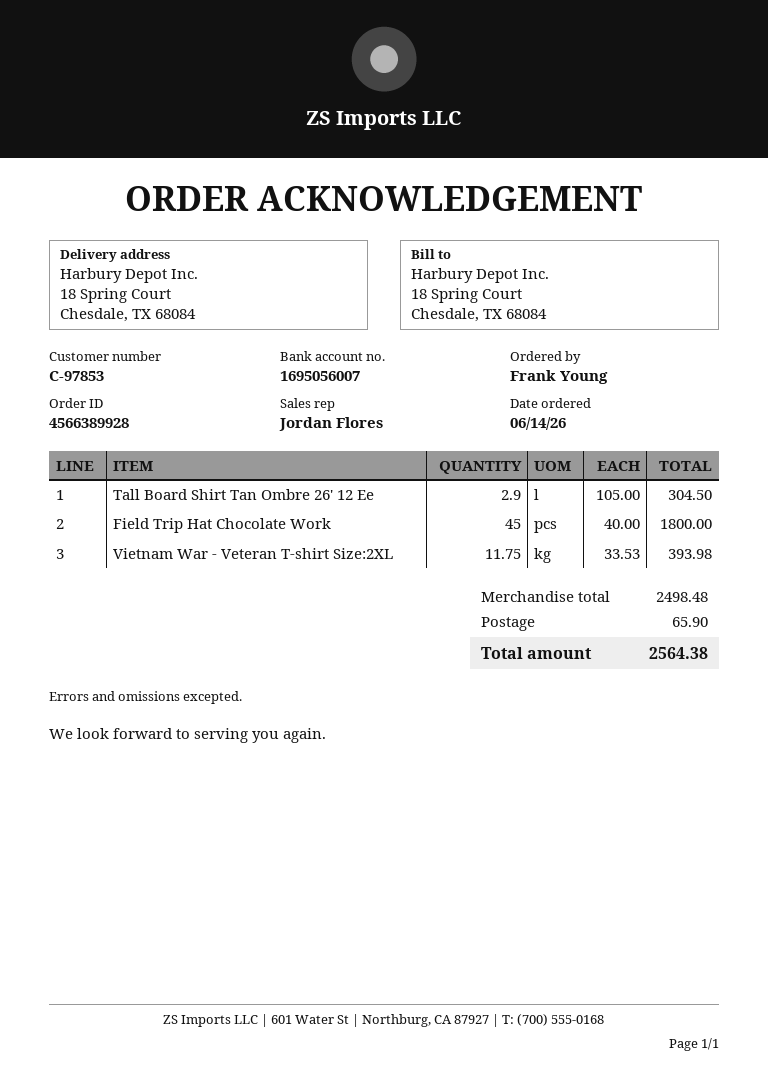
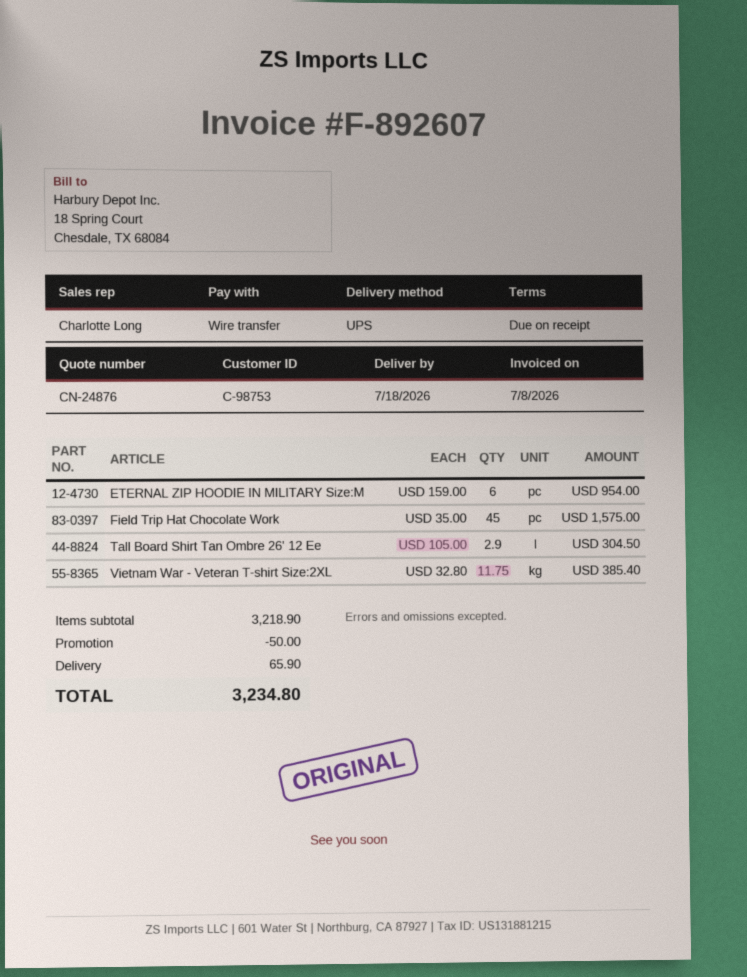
customer number: C-97853 -> C-98753
sales rep: Jordan Flores -> Charlotte Long
Field Trip Hat Chocolate Work: 45 x 40.00 = 1800.00 -> 45 x 35.00 = 1575.00
Vietnam War - Veteran T-shirt Size:2XL: 11.75 x 33.53 = 393.98 -> 11.75 x 32.80 = 385.40
ETERNAL ZIP HOODIE IN MILITARY Size:M: none -> 6 x 159.00 = 954.00
subtotal: 2498.48 -> 3218.90
discount: none -> 50.00
total: 2564.38 -> 3234.80

